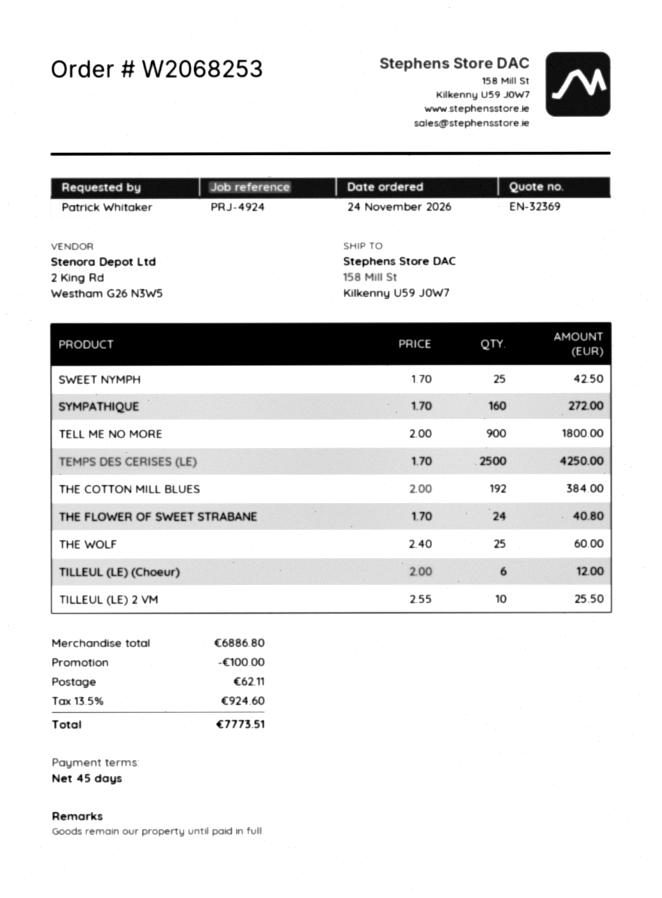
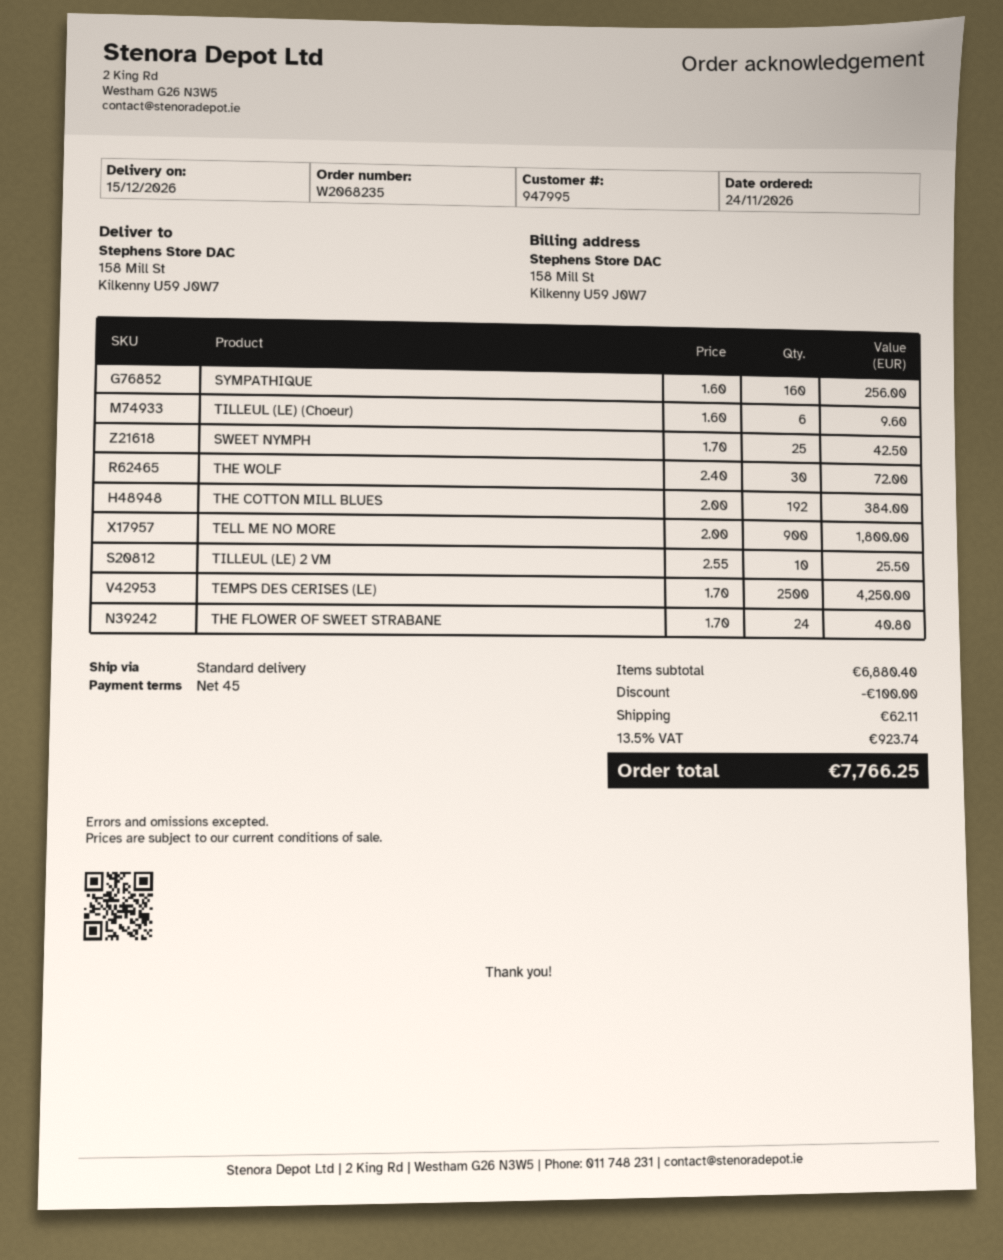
order number: W2068253 -> W2068235
SYMPATHIQUE: 160 x 1.70 = 272.00 -> 160 x 1.60 = 256.00
THE WOLF: 25 x 2.40 = 60.00 -> 30 x 2.40 = 72.00
TILLEUL (LE) (Choeur): 6 x 2.00 = 12.00 -> 6 x 1.60 = 9.60
subtotal: 6886.80 -> 6880.40
tax: 13.5% = 924.60 -> 13.5% = 923.74
total: 7773.51 -> 7766.25

